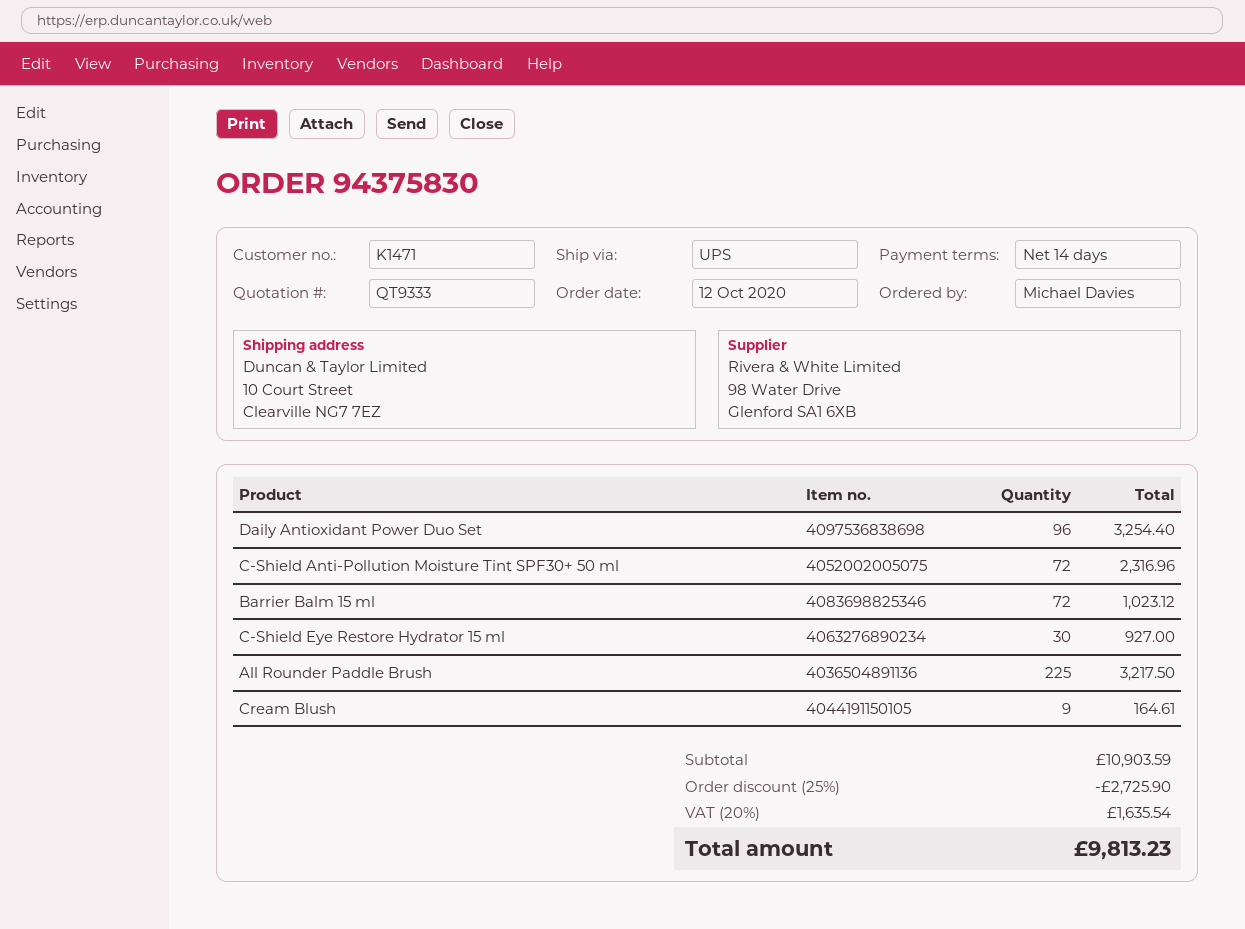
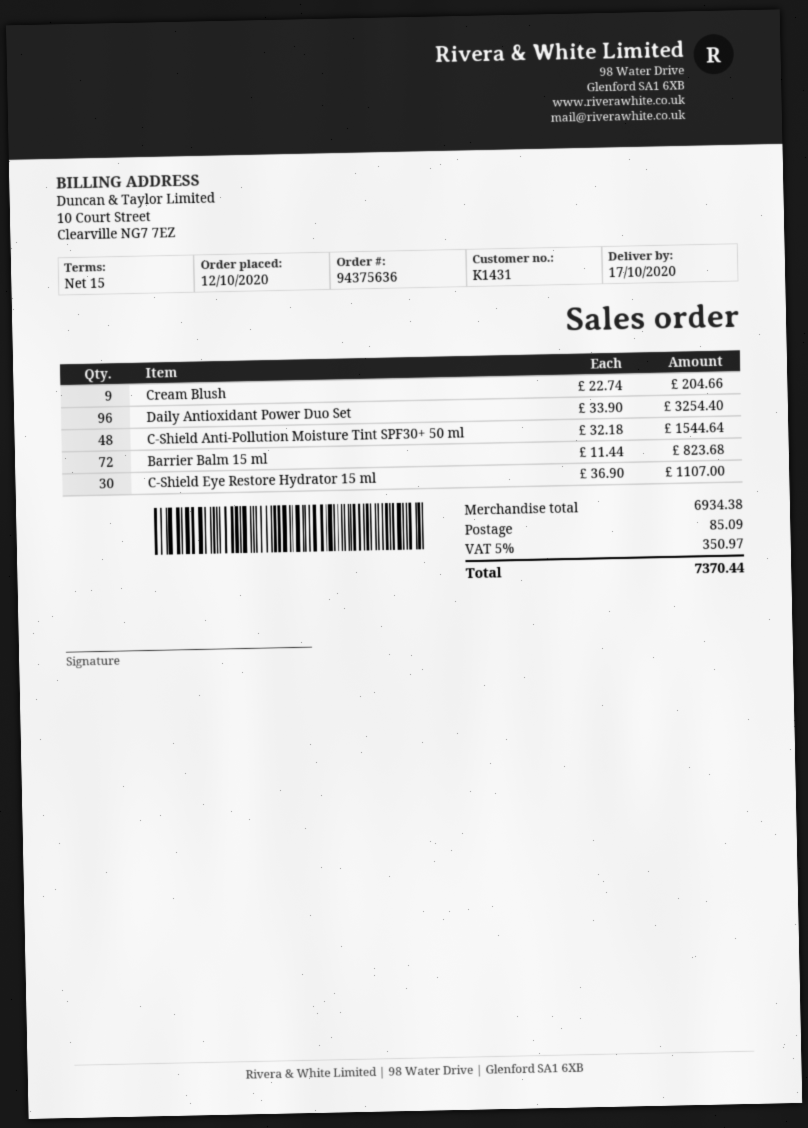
order number: 94375830 -> 94375636
payment terms: 14 days -> 15 days
customer number: K1471 -> K1431
C-Shield Anti-Pollution Moisture Tint SPF30+ 50 ml: 72 for 2316.96 -> 48 for 1544.64
Barrier Balm 15 ml: 72 for 1023.12 -> 72 for 823.68
C-Shield Eye Restore Hydrator 15 ml: 30 for 927.00 -> 30 for 1107.00
All Rounder Paddle Brush: 225 for 3217.50 -> none
Cream Blush: 9 for 164.61 -> 9 for 204.66
subtotal: 10903.59 -> 6934.38
discount: 25% = 2725.90 -> none
shipping: none -> 85.09
tax: 20% = 1635.54 -> 5% = 350.97
total: 9813.23 -> 7370.44

